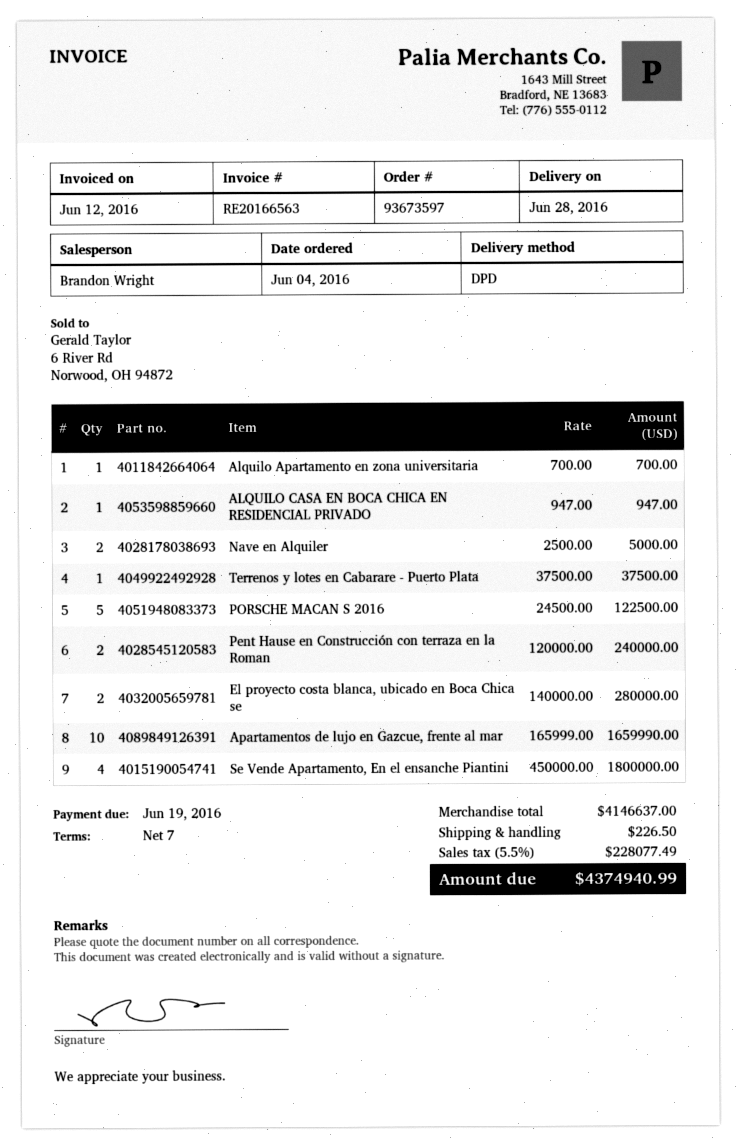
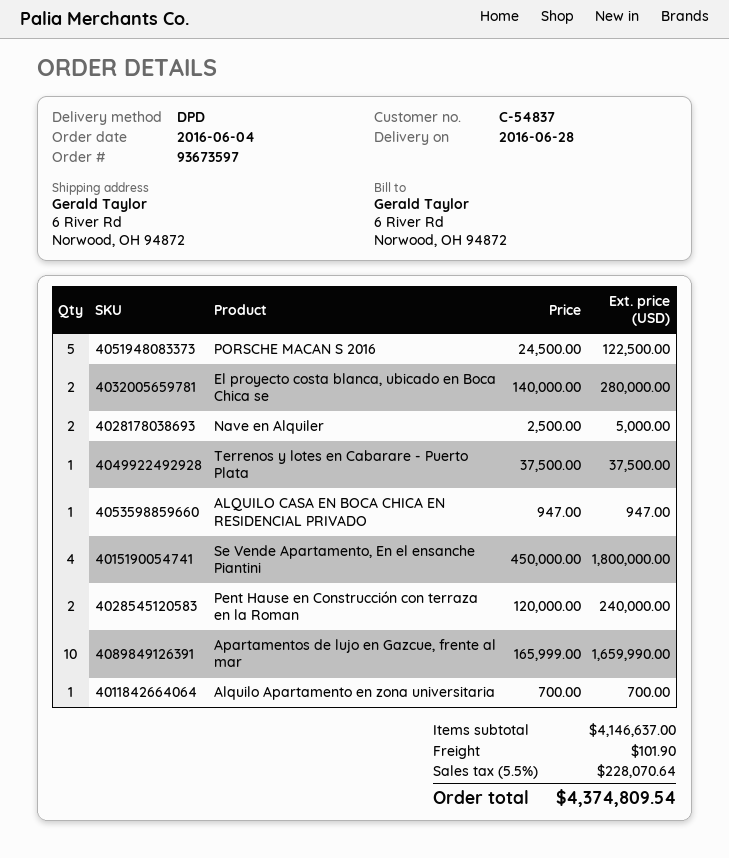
shipping: 226.50 -> 101.90
tax: 5.5% = 228077.49 -> 5.5% = 228070.64
total: 4374940.99 -> 4374809.54

